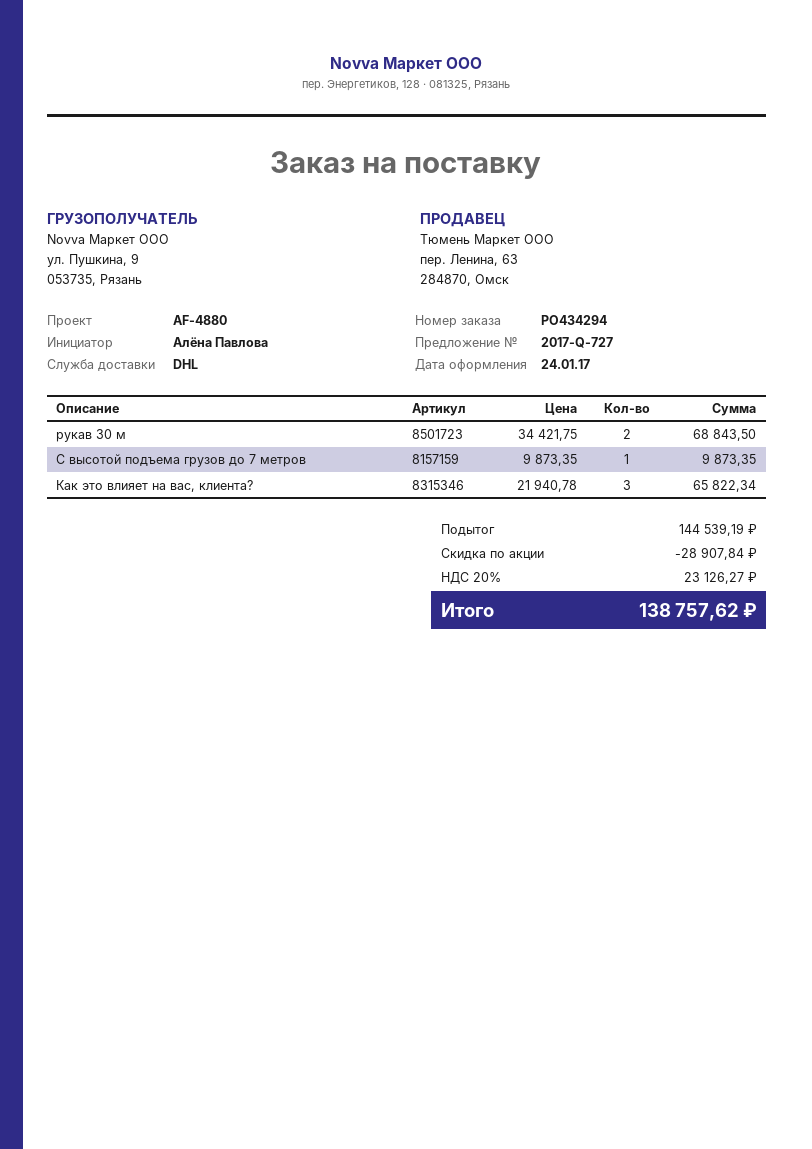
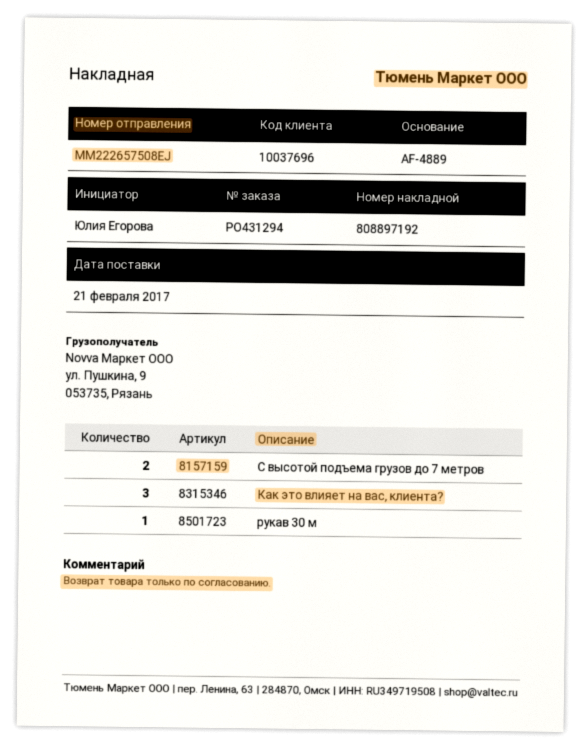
order number: PO434294 -> PO431294
reference: AF-4880 -> AF-4889
ordered by: Алёна Павлова -> Юлия Егорова
рукав 30 м: 2 -> 1
С высотой подъема грузов до 7 метров: 1 -> 2

